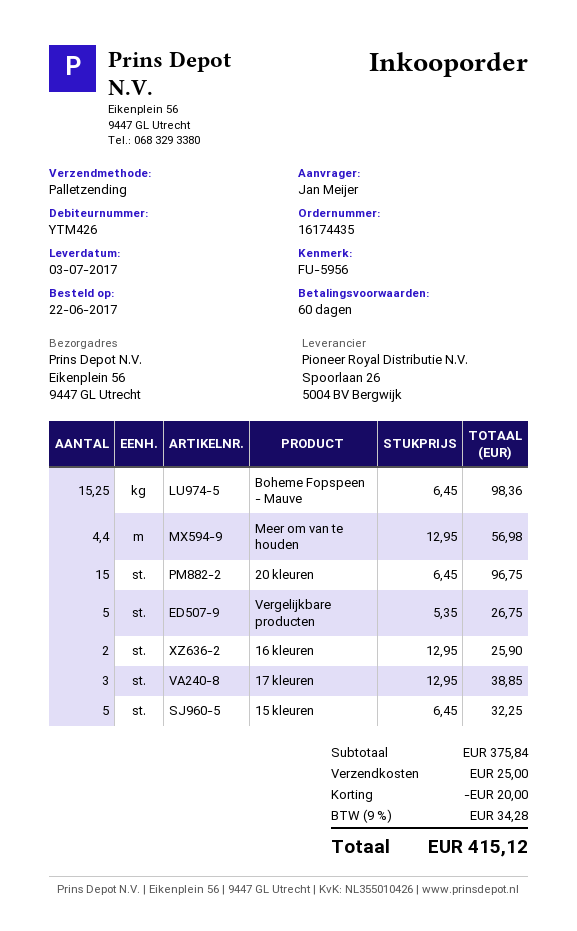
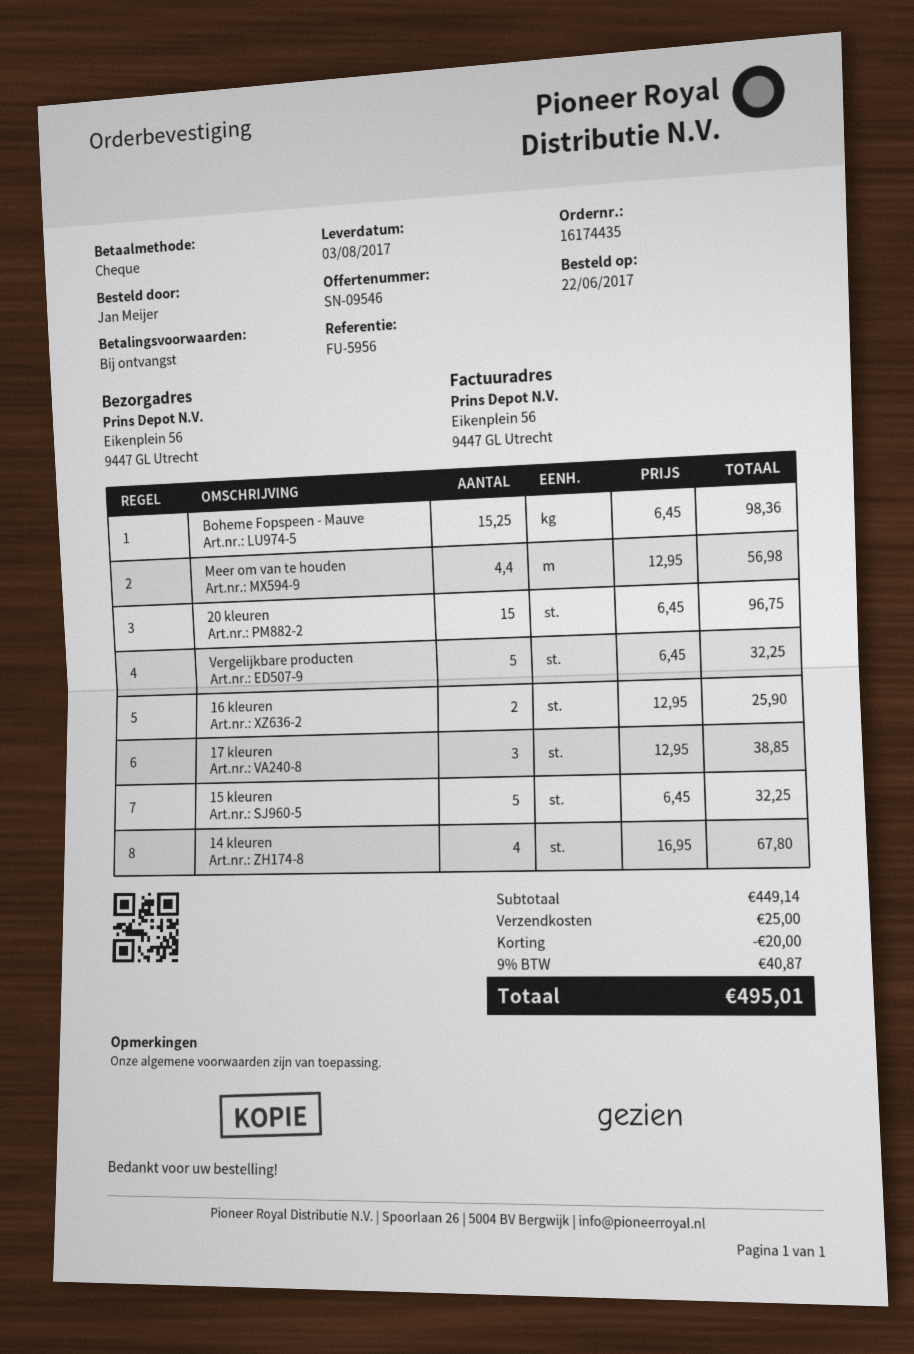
delivery date: 2017-07-03 -> 2017-08-03
payment terms: 60 days -> on receipt
Vergelijkbare producten: 5 x 5.35 = 26.75 -> 5 x 6.45 = 32.25
14 kleuren: none -> 4 x 16.95 = 67.80
subtotal: 375.84 -> 449.14
tax: 9% = 34.28 -> 9% = 40.87
total: 415.12 -> 495.01

